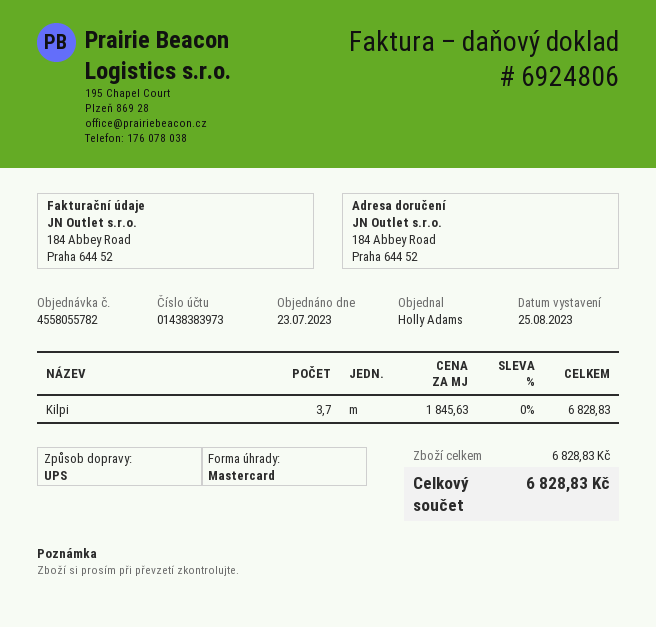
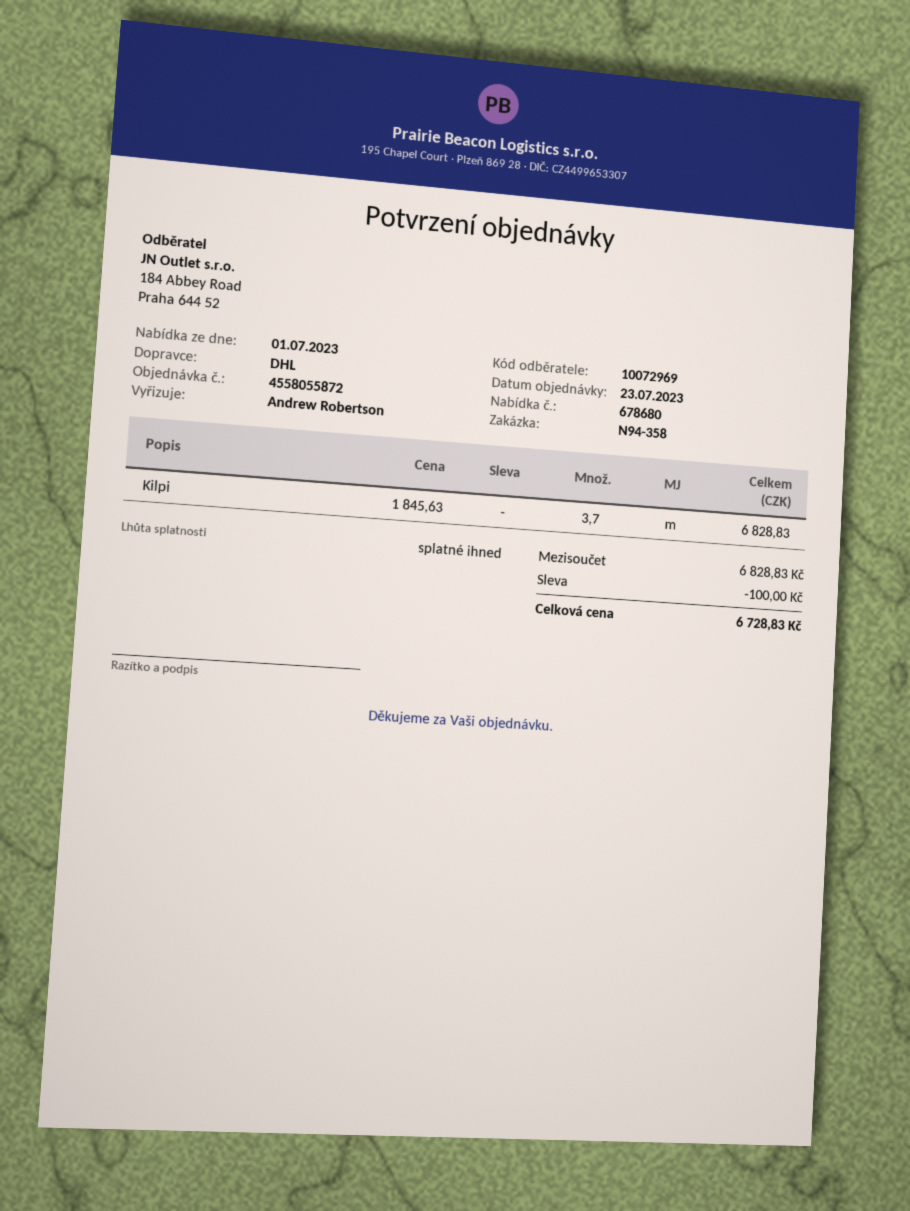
order number: 4558055782 -> 4558055872
shipping method: UPS -> DHL
discount: none -> 100.00
total: 6828.83 -> 6728.83

